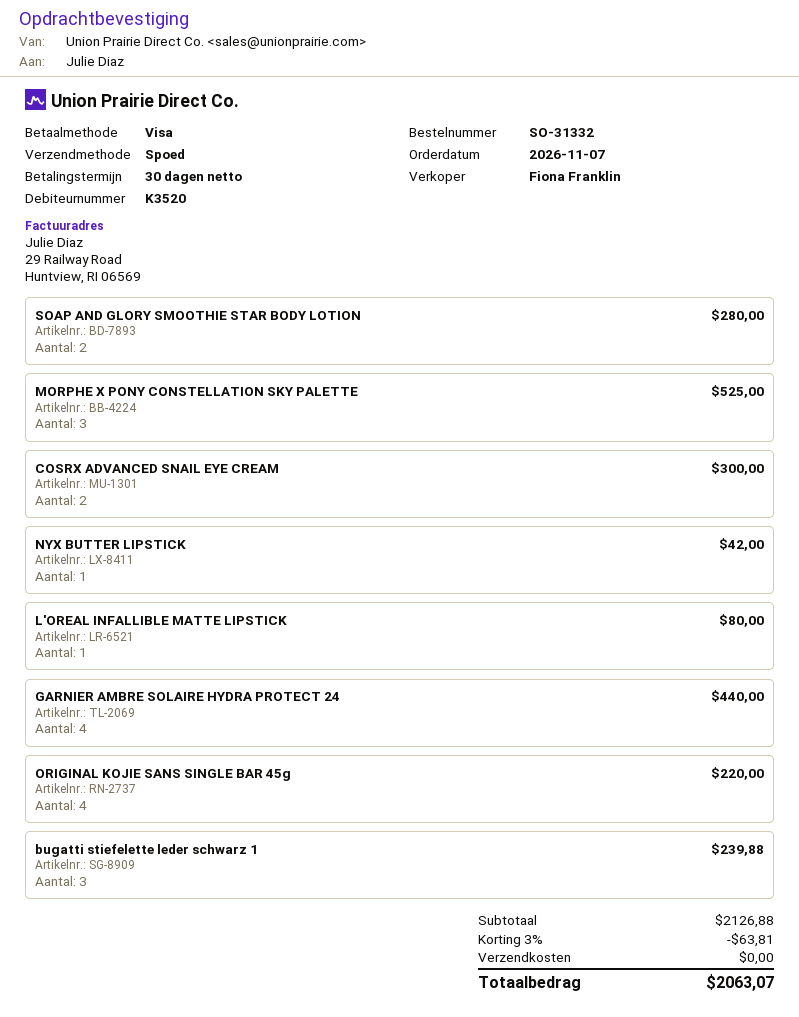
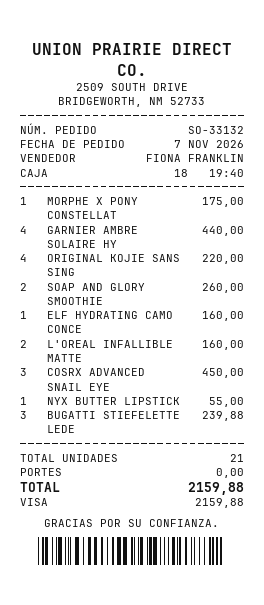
order number: SO-31332 -> SO-33132
SOAP AND GLORY SMOOTHIE STAR BODY LOTION: 2 for 280.00 -> 2 for 260.00
MORPHE X PONY CONSTELLATION SKY PALETTE: 3 for 525.00 -> 1 for 175.00
COSRX ADVANCED SNAIL EYE CREAM: 2 for 300.00 -> 3 for 450.00
NYX BUTTER LIPSTICK: 1 for 42.00 -> 1 for 55.00
L'OREAL INFALLIBLE MATTE LIPSTICK: 1 for 80.00 -> 2 for 160.00
ELF HYDRATING CAMO CONCE: none -> 1 for 160.00
discount: 3% = 63.81 -> none
total: 2063.07 -> 2159.88

